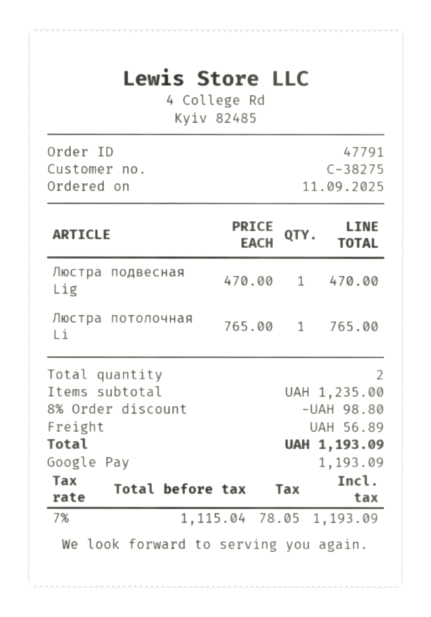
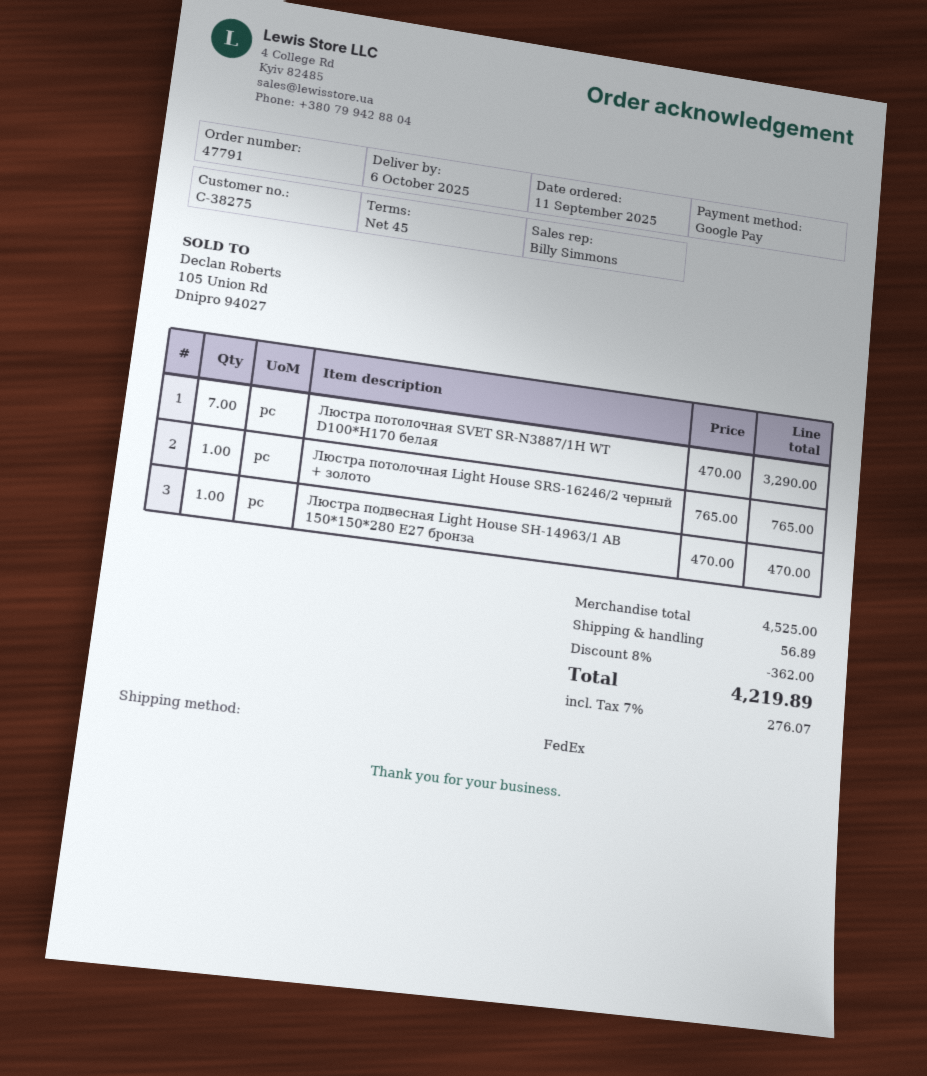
Люстра потолочная SVET SR-N3887/1H WT D100*H170 белая: none -> 7 x 470.00 = 3290.00
subtotal: 1235.00 -> 4525.00
discount: 8% = 98.80 -> 8% = 362.00
tax: 7% = 78.05 -> 7% = 276.07
total: 1193.09 -> 4219.89

